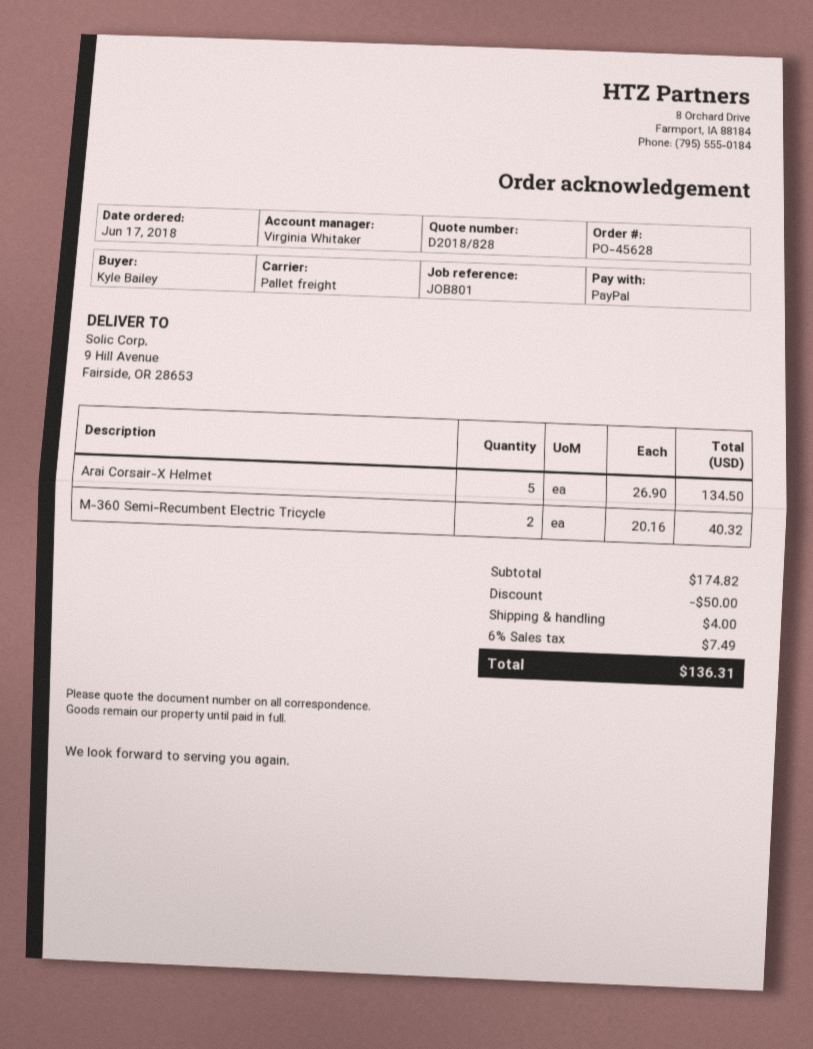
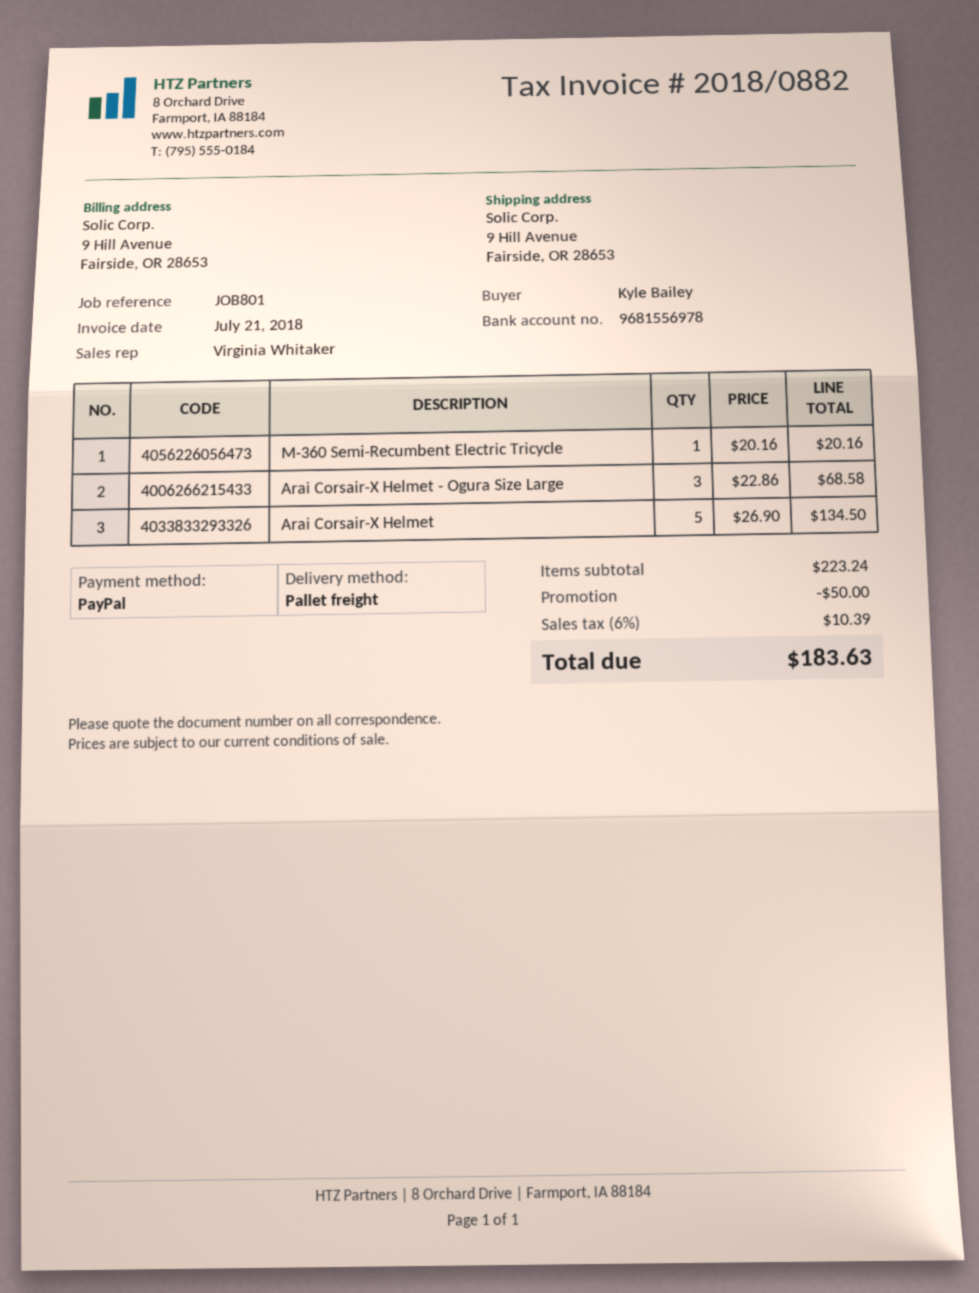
M-360 Semi-Recumbent Electric Tricycle: 2 x 20.16 = 40.32 -> 1 x 20.16 = 20.16
Arai Corsair-X Helmet - Ogura Size Large: none -> 3 x 22.86 = 68.58
subtotal: 174.82 -> 223.24
shipping: 4.00 -> none
tax: 6% = 7.49 -> 6% = 10.39
total: 136.31 -> 183.63

